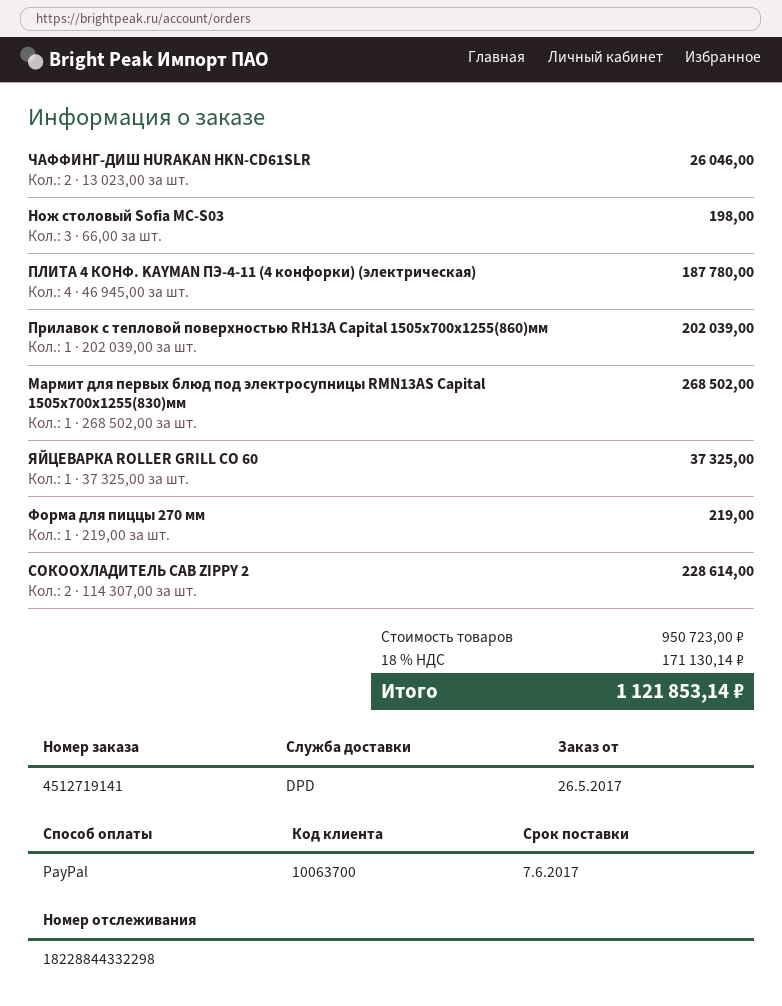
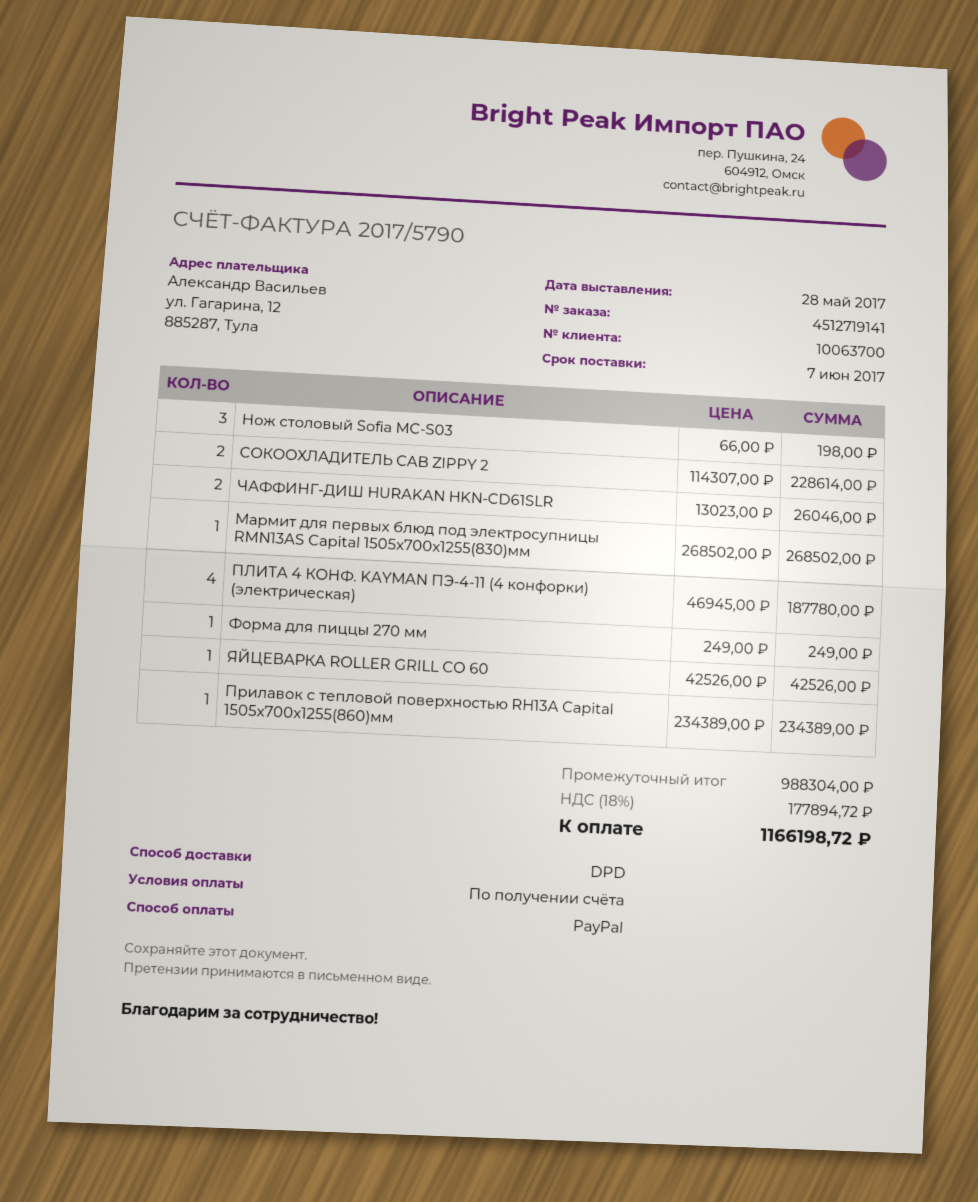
Прилавок с тепловой поверхностью RH13А Capital 1505x700x1255(860)мм: 1 x 202039.00 = 202039.00 -> 1 x 234389.00 = 234389.00
ЯЙЦЕВАРКА ROLLER GRILL CO 60: 1 x 37325.00 = 37325.00 -> 1 x 42526.00 = 42526.00
Форма для пиццы 270 мм: 1 x 219.00 = 219.00 -> 1 x 249.00 = 249.00
subtotal: 950723.00 -> 988304.00
tax: 18% = 171130.14 -> 18% = 177894.72
total: 1121853.14 -> 1166198.72

